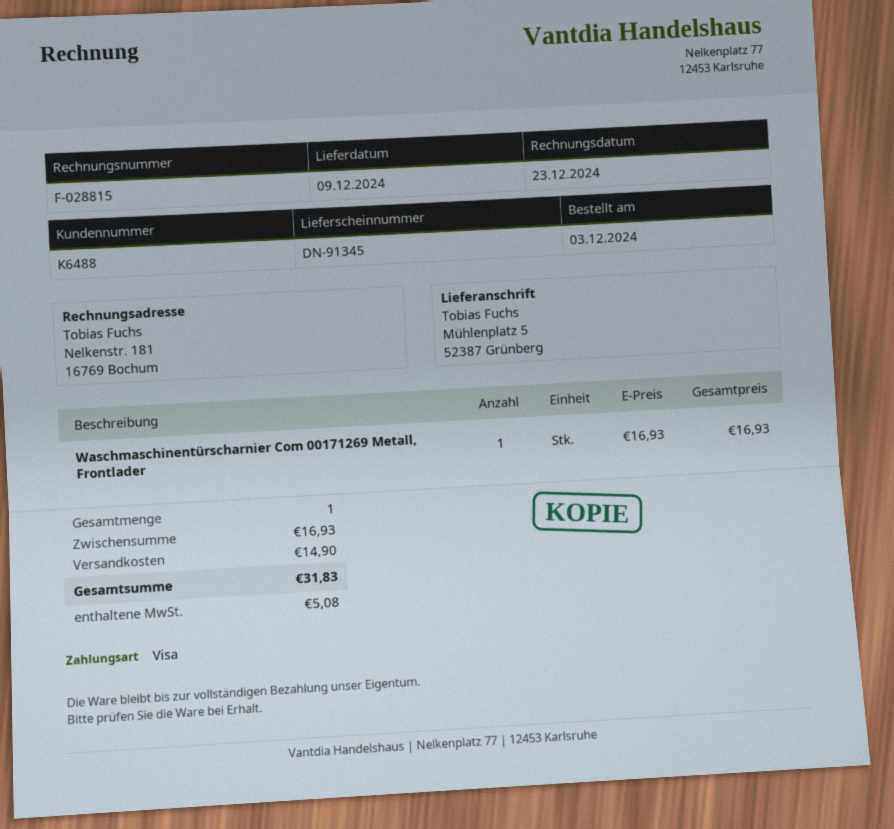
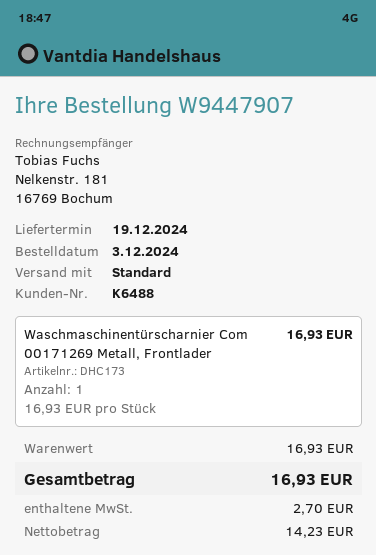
delivery date: 2024-12-09 -> 2024-12-19
shipping: 14.90 -> none
tax: 5.08 -> 2.70
total: 31.83 -> 16.93

